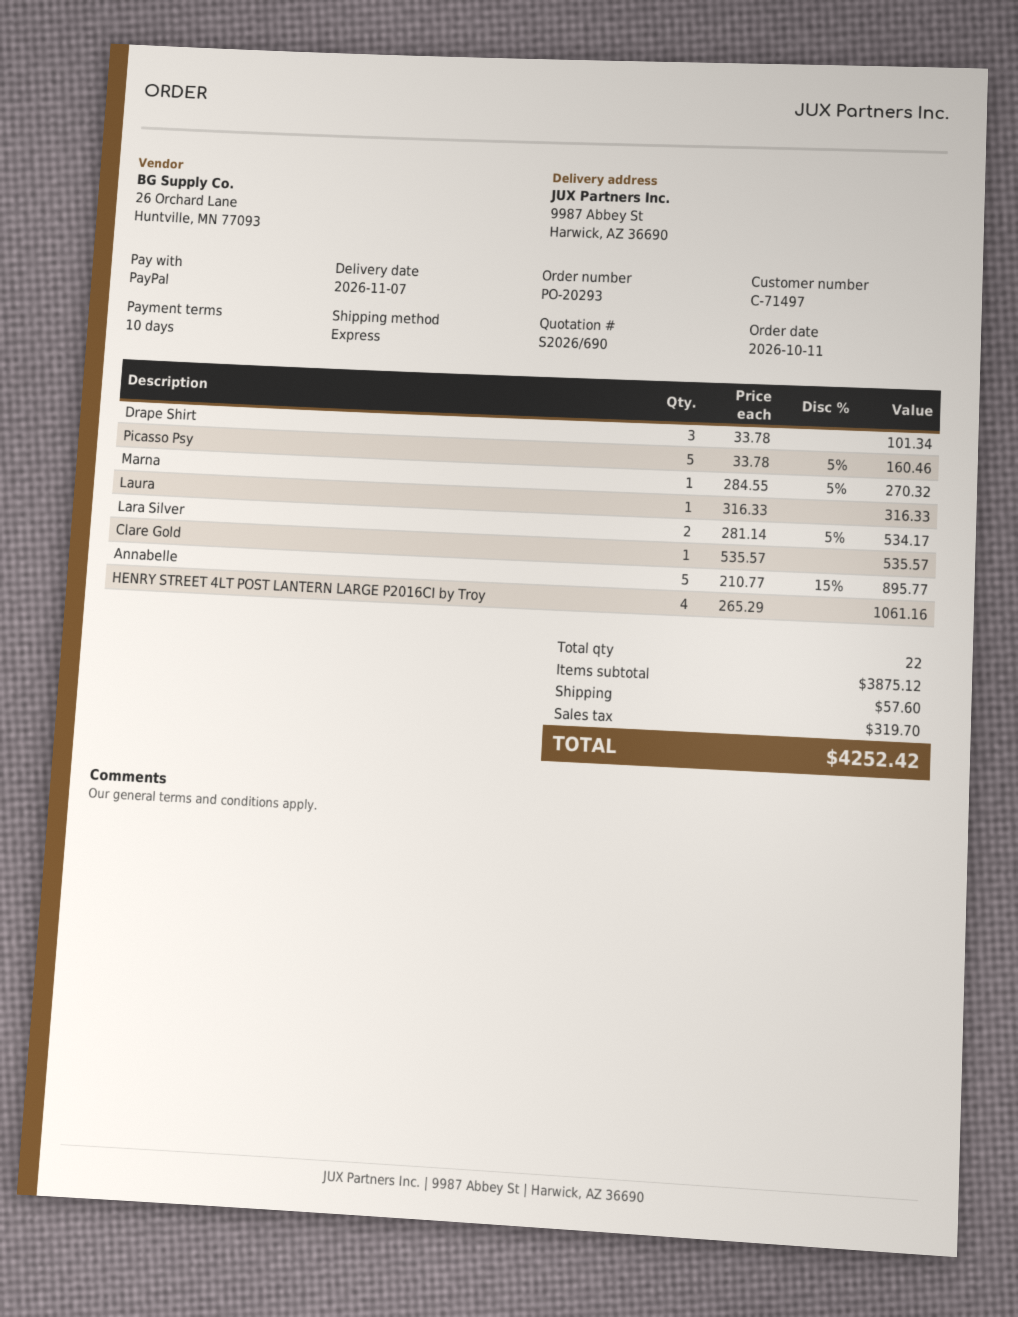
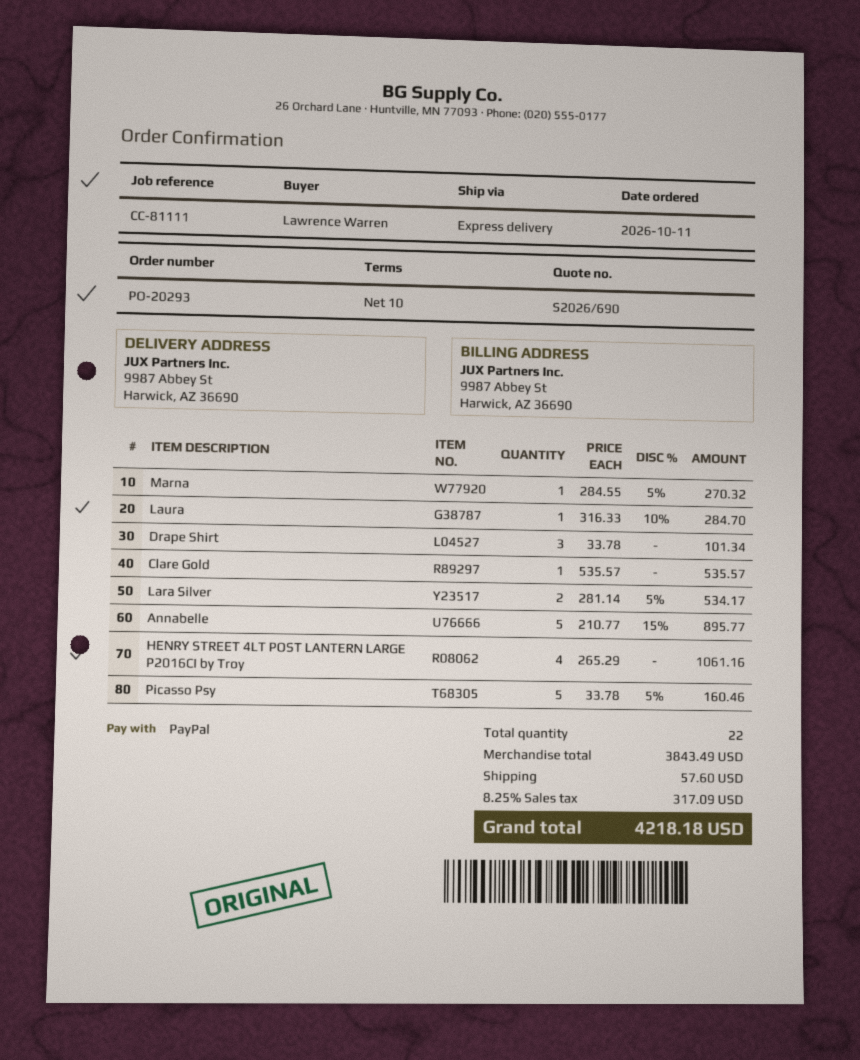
Laura: 1 x 316.33 = 316.33 -> 1 x 316.33 - 10% = 284.70
subtotal: 3875.12 -> 3843.49
tax: 319.70 -> 317.09
total: 4252.42 -> 4218.18

